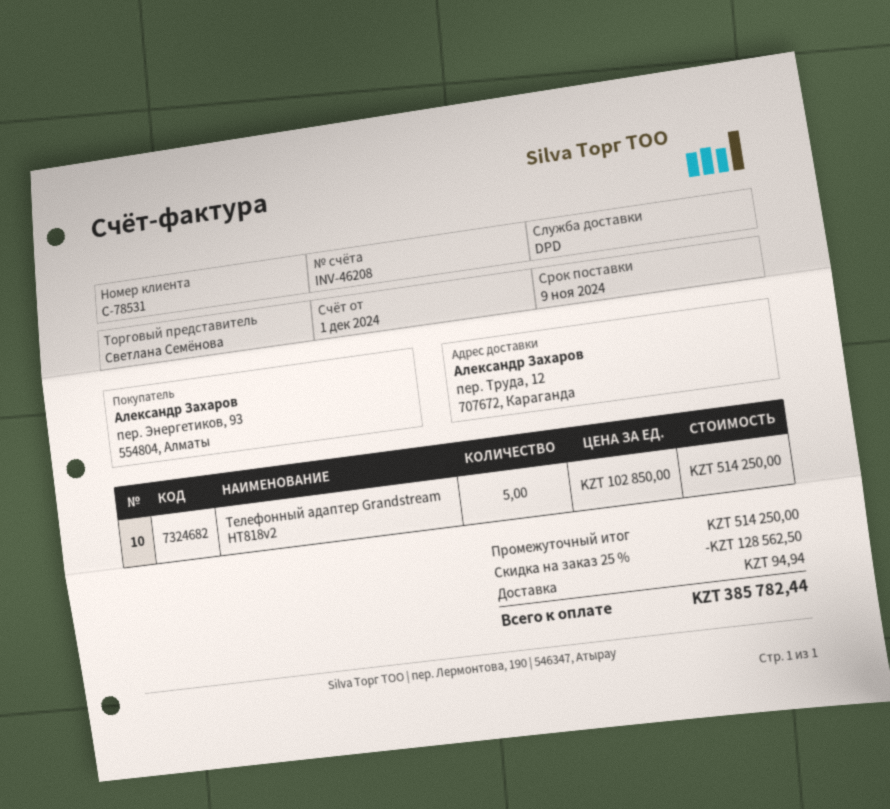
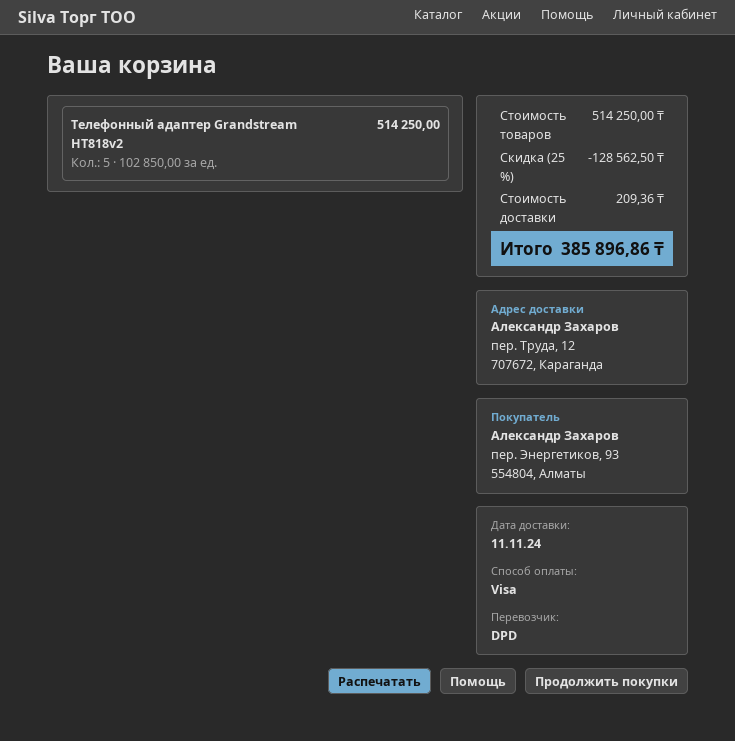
delivery date: 2024-11-09 -> 2024-11-11
shipping: 94.94 -> 209.36
total: 385782.44 -> 385896.86

